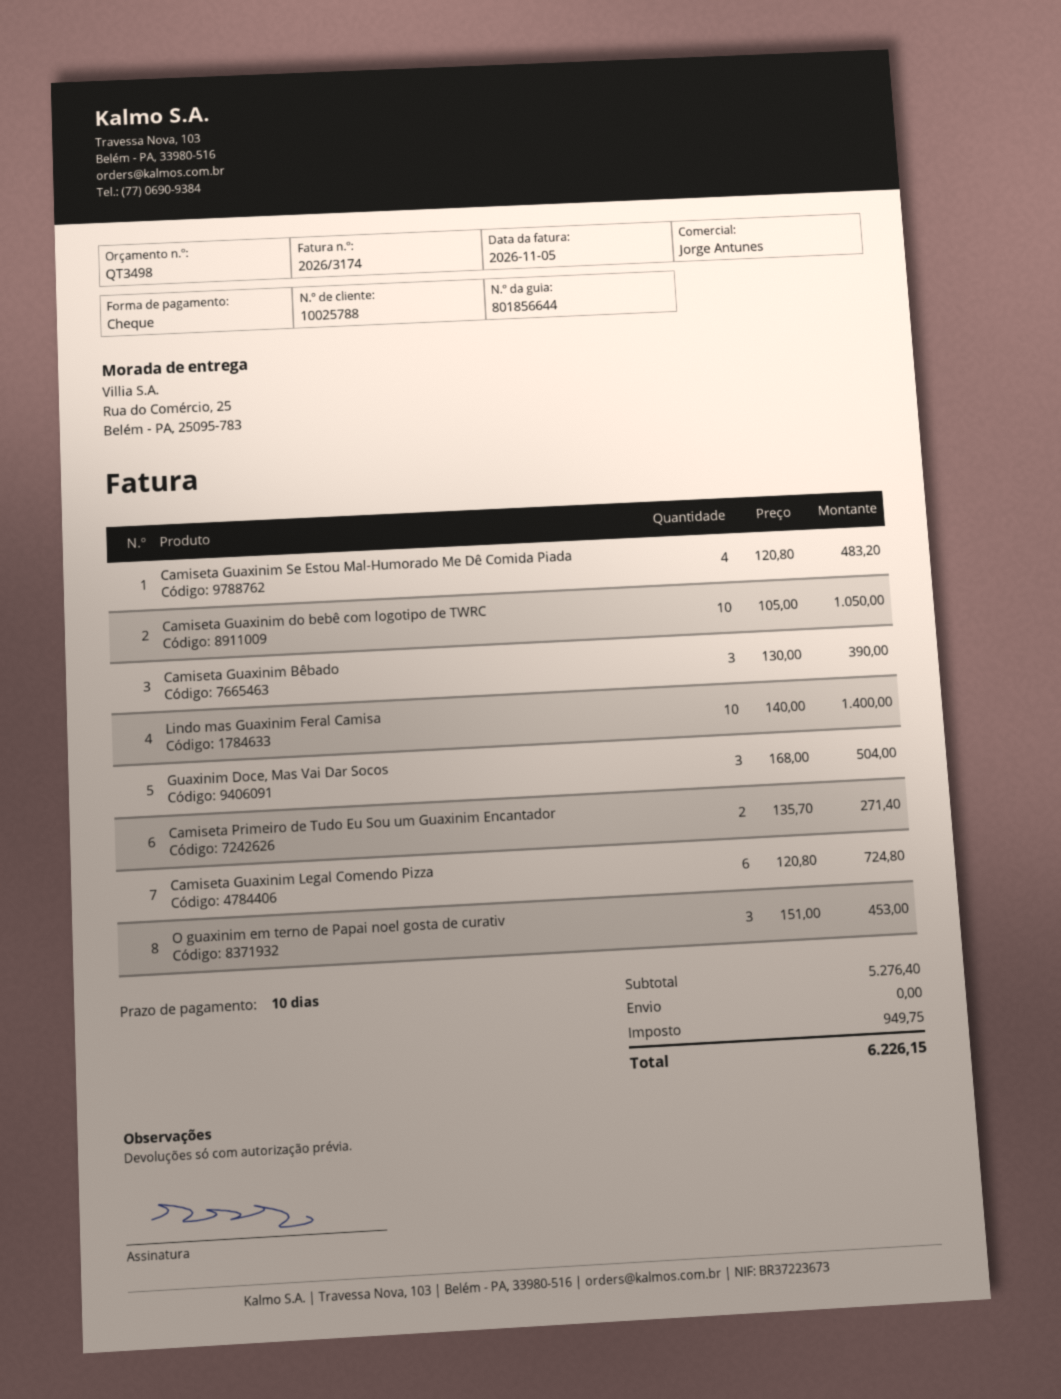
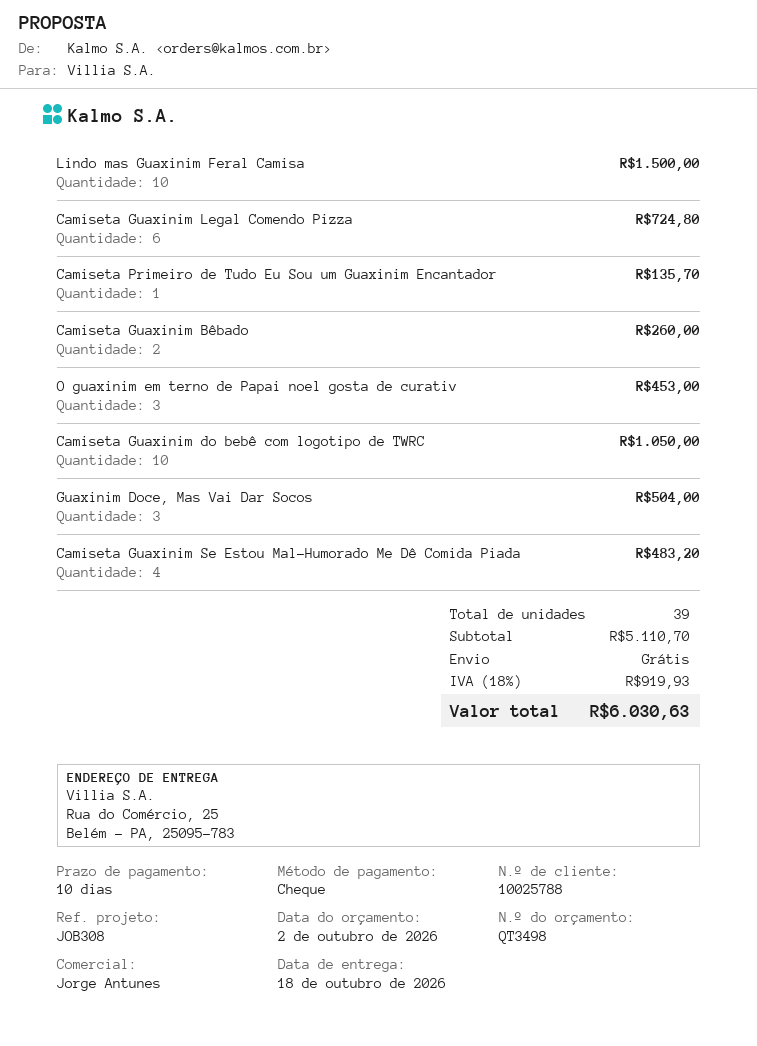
Camiseta Guaxinim Bêbado: 3 for 390.00 -> 2 for 260.00
Lindo mas Guaxinim Feral Camisa: 10 for 1400.00 -> 10 for 1500.00
Camiseta Primeiro de Tudo Eu Sou um Guaxinim Encantador: 2 for 271.40 -> 1 for 135.70
subtotal: 5276.40 -> 5110.70
tax: 949.75 -> 919.93
total: 6226.15 -> 6030.63

